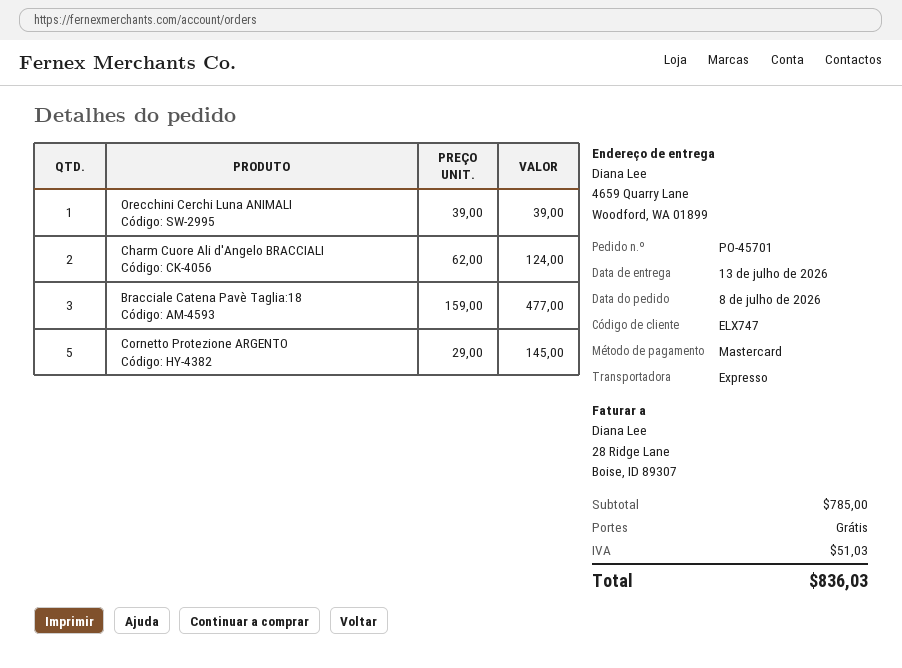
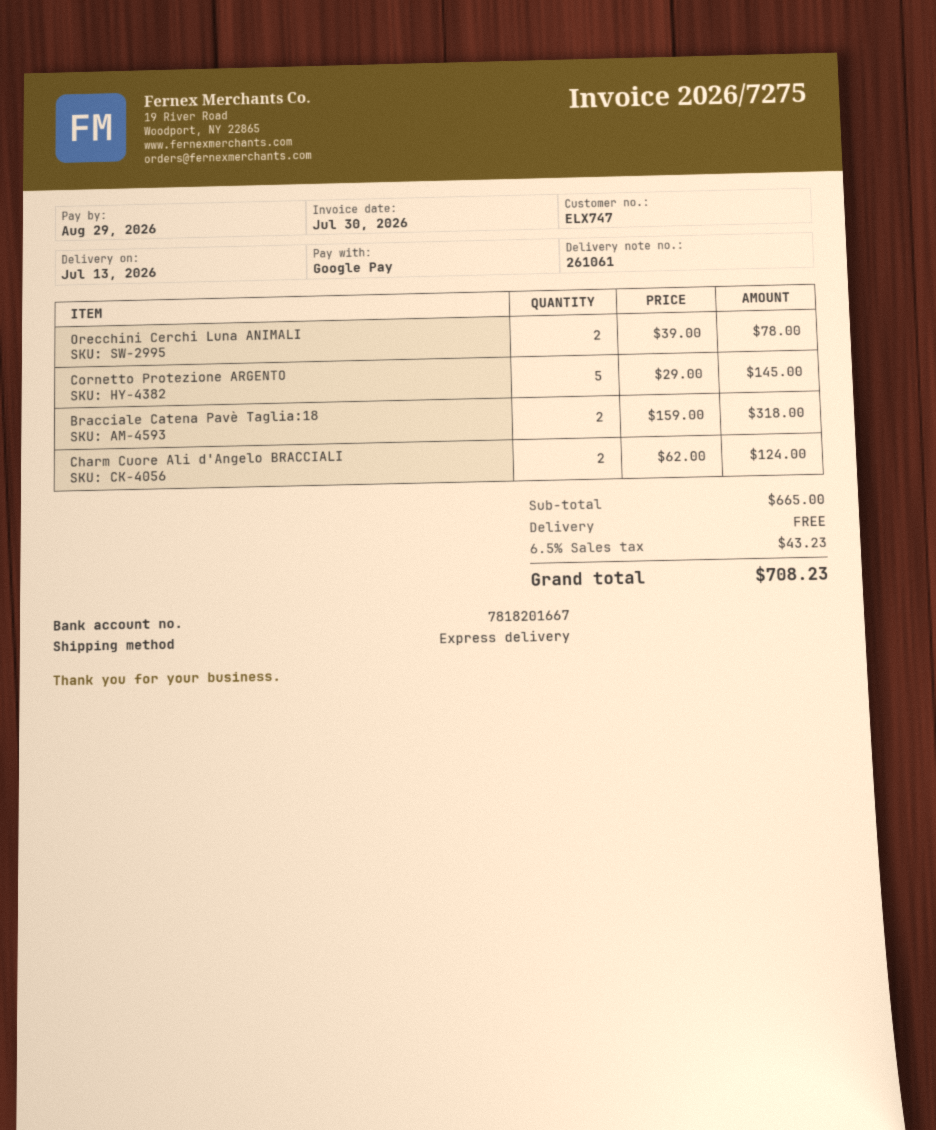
payment method: Mastercard -> Google Pay
Orecchini Cerchi Luna ANIMALI: 1 x 39.00 = 39.00 -> 2 x 39.00 = 78.00
Bracciale Catena Pavè Taglia:18: 3 x 159.00 = 477.00 -> 2 x 159.00 = 318.00
subtotal: 785.00 -> 665.00
tax: 51.03 -> 43.23
total: 836.03 -> 708.23

